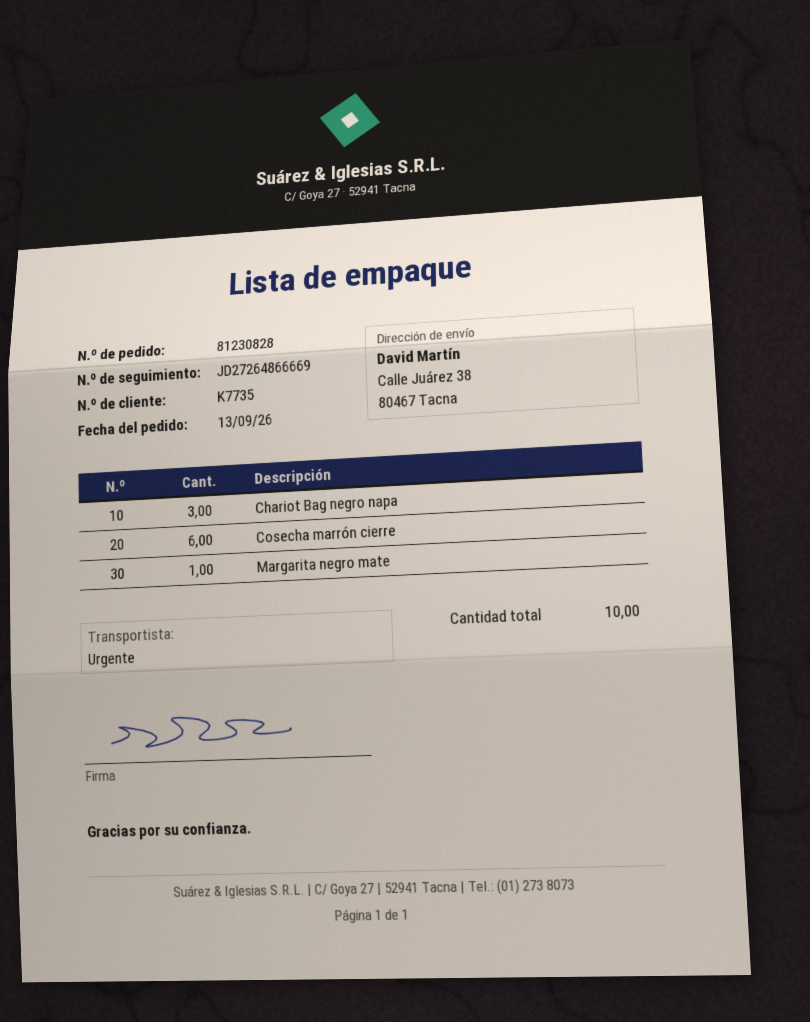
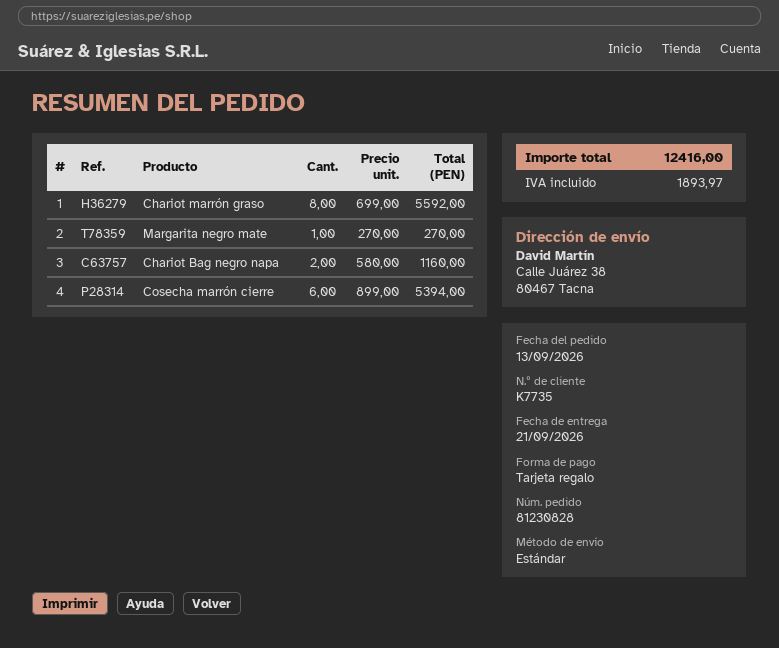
shipping method: express -> standard
Chariot Bag negro napa: 3 -> 2
Chariot marrón graso: none -> 8

